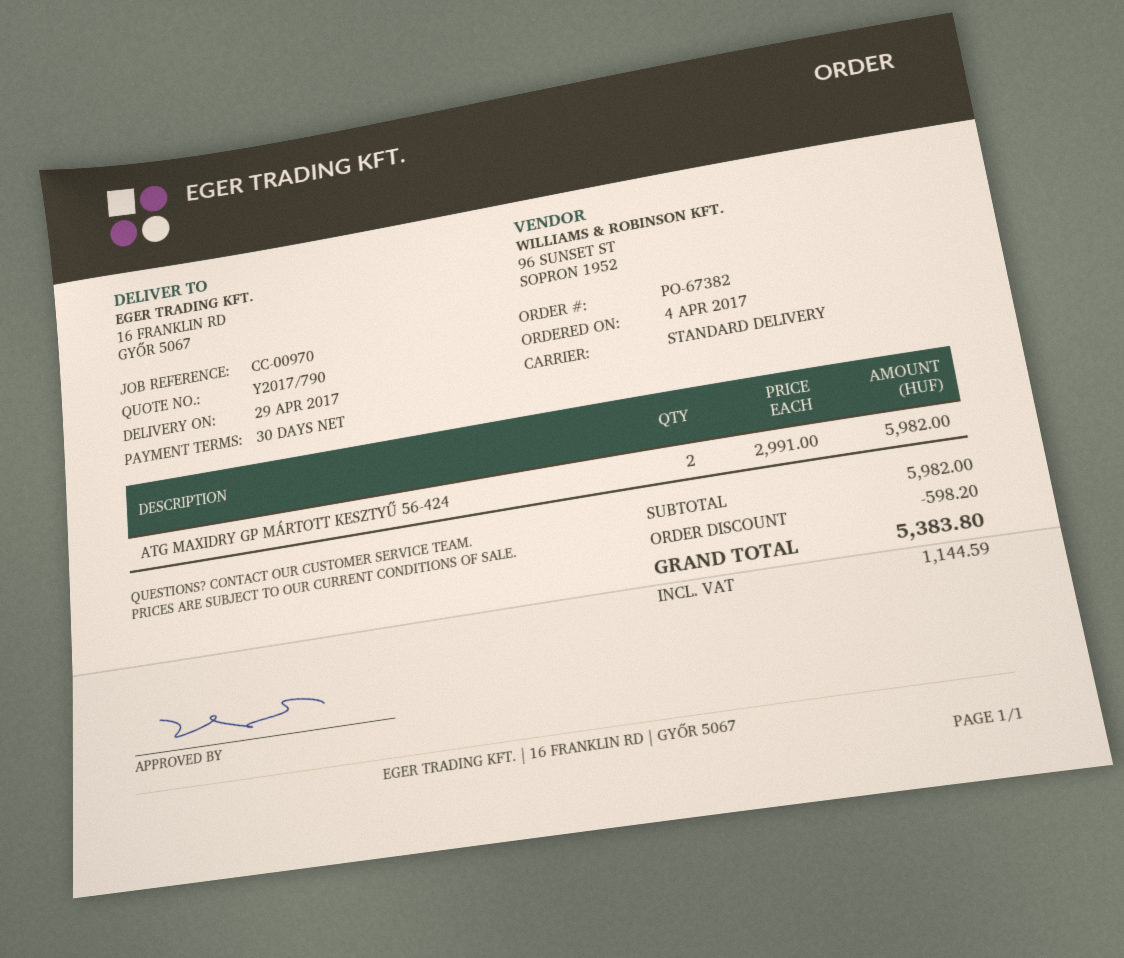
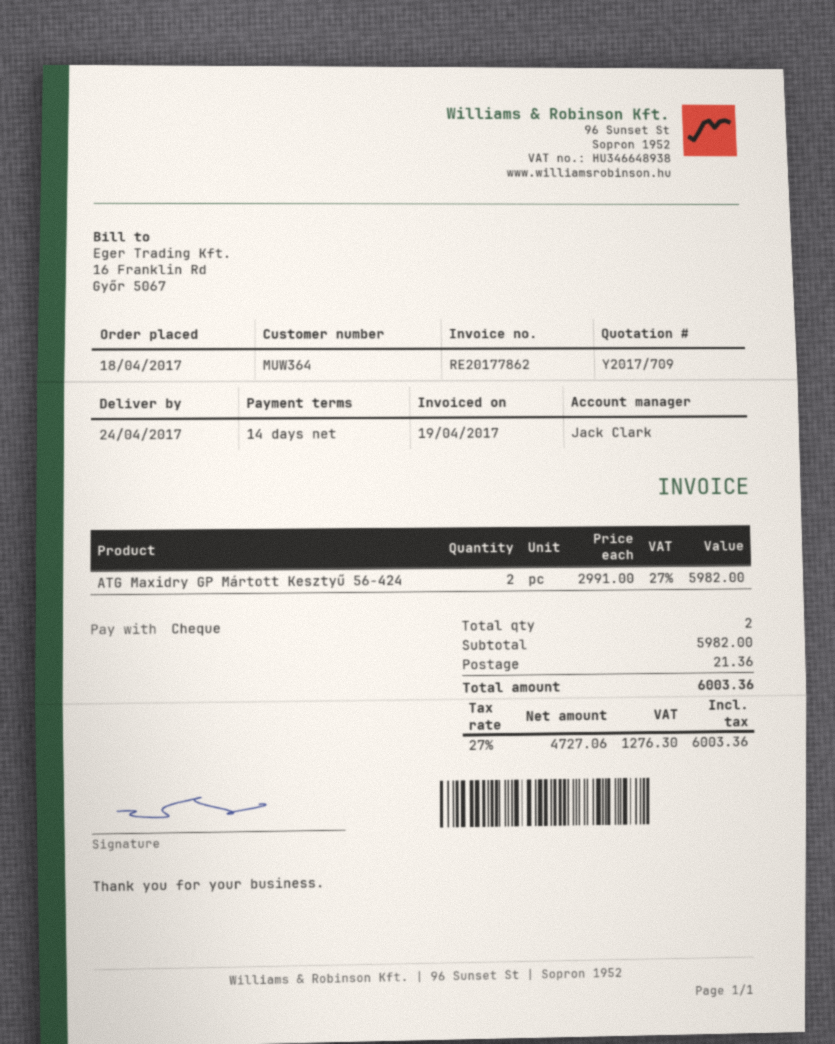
quote number: Y2017/790 -> Y2017/709
order date: 2017-04-04 -> 2017-04-18
delivery date: 2017-04-29 -> 2017-04-24
payment terms: 30 days -> 14 days
discount: 598.20 -> none
shipping: none -> 21.36
tax: 1144.59 -> 1276.30
total: 5383.80 -> 6003.36

